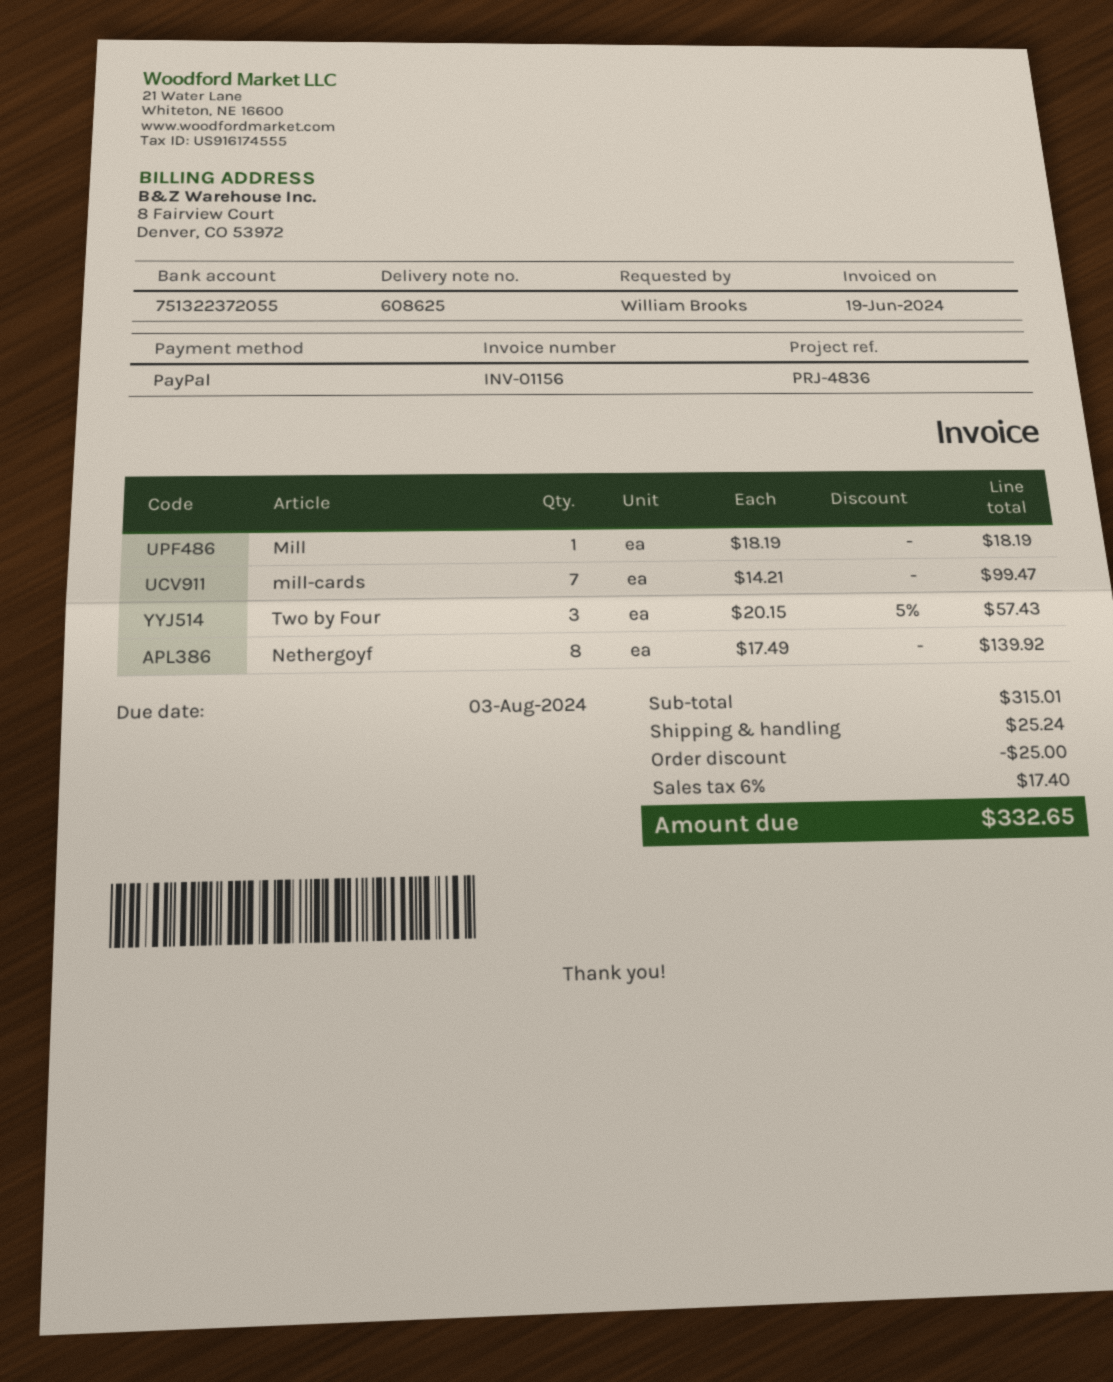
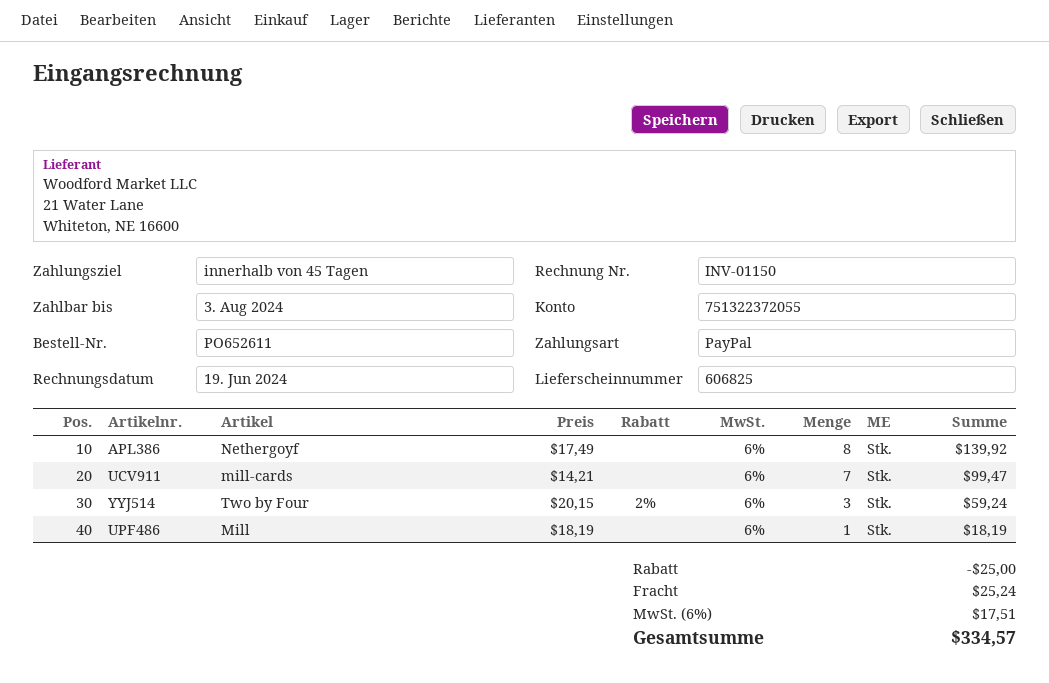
delivery note number: 608625 -> 606825
invoice number: INV-01156 -> INV-01150
Two by Four: 3 x 20.15 - 5% = 57.43 -> 3 x 20.15 - 2% = 59.24
tax: 6% = 17.40 -> 6% = 17.51
total: 332.65 -> 334.57

